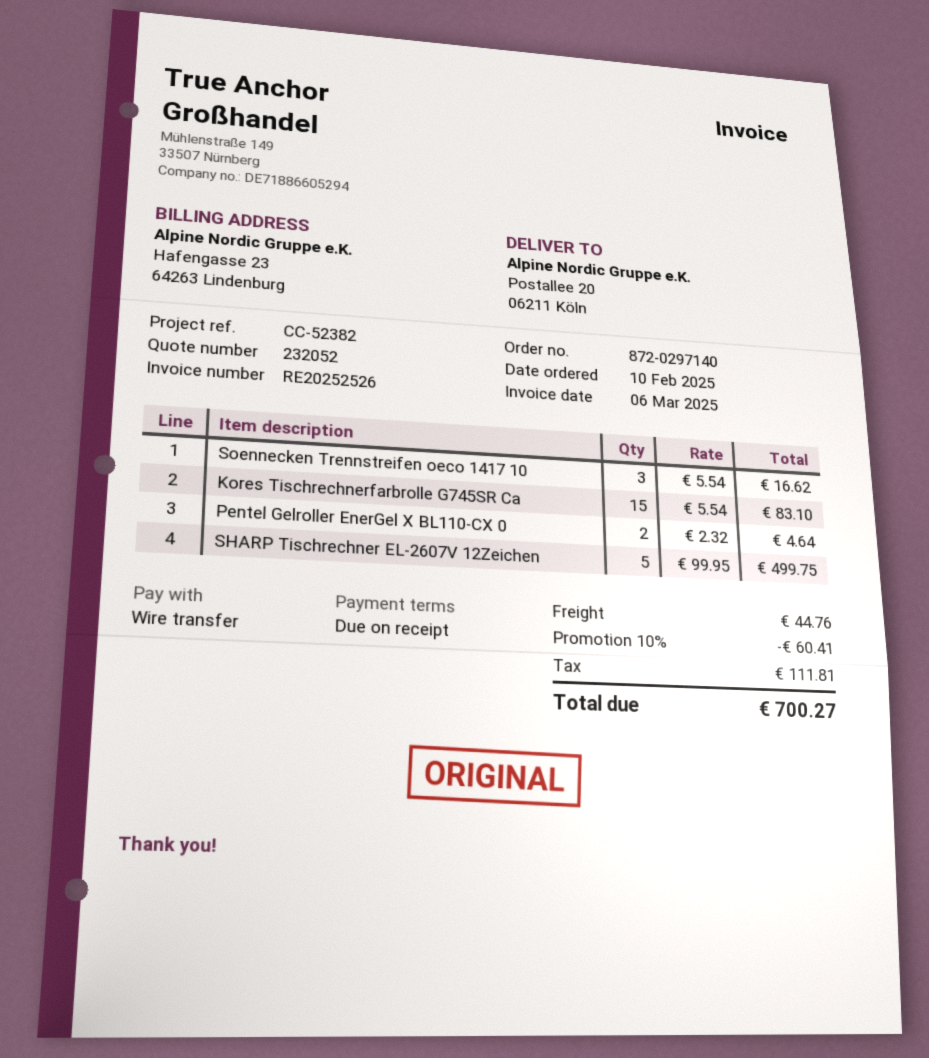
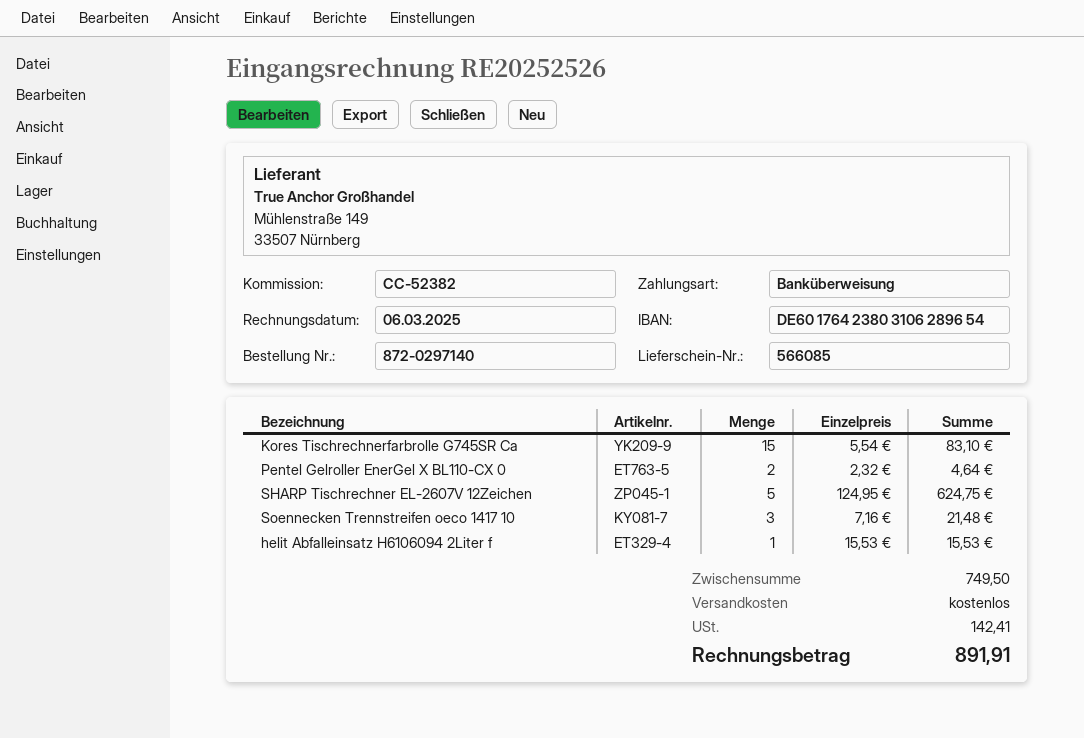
Soennecken Trennstreifen oeco 1417 10: 3 x 5.54 = 16.62 -> 3 x 7.16 = 21.48
SHARP Tischrechner EL-2607V 12Zeichen: 5 x 99.95 = 499.75 -> 5 x 124.95 = 624.75
helit Abfalleinsatz H6106094 2Liter f: none -> 1 x 15.53 = 15.53
discount: 10% = 60.41 -> none
shipping: 44.76 -> 0.00
tax: 111.81 -> 142.41
total: 700.27 -> 891.91

